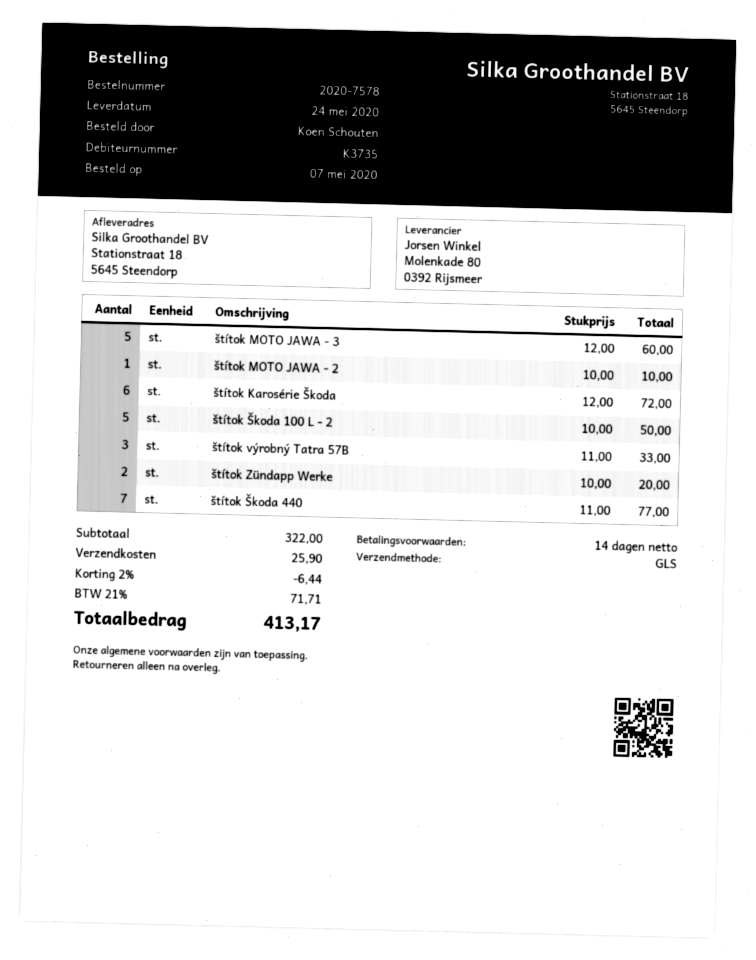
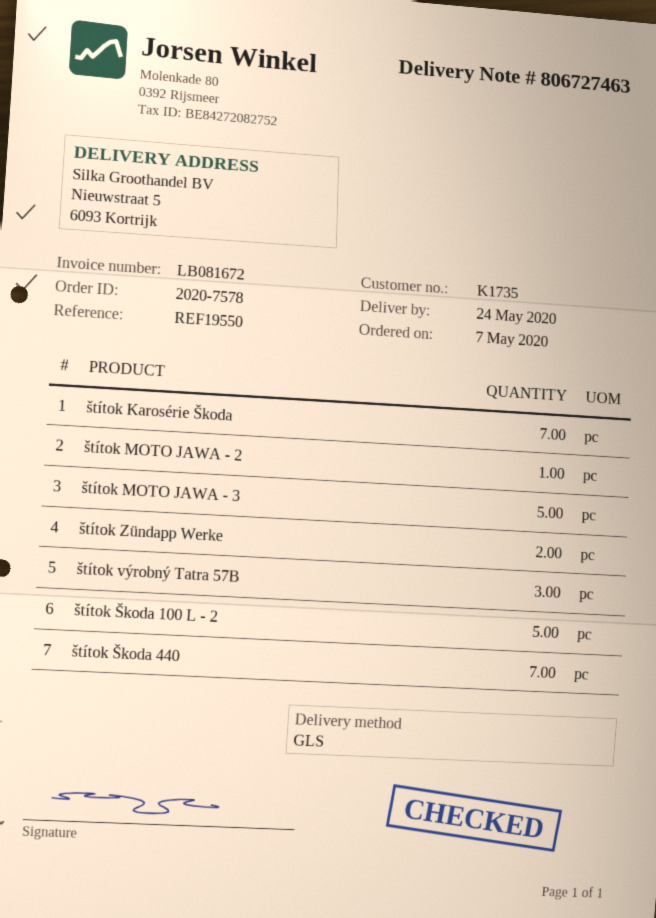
customer number: K3735 -> K1735
ship to: Stationstraat 18, 5645 Steendorp -> Nieuwstraat 5, 6093 Kortrijk
štítok Karosérie Škoda: 6 -> 7

